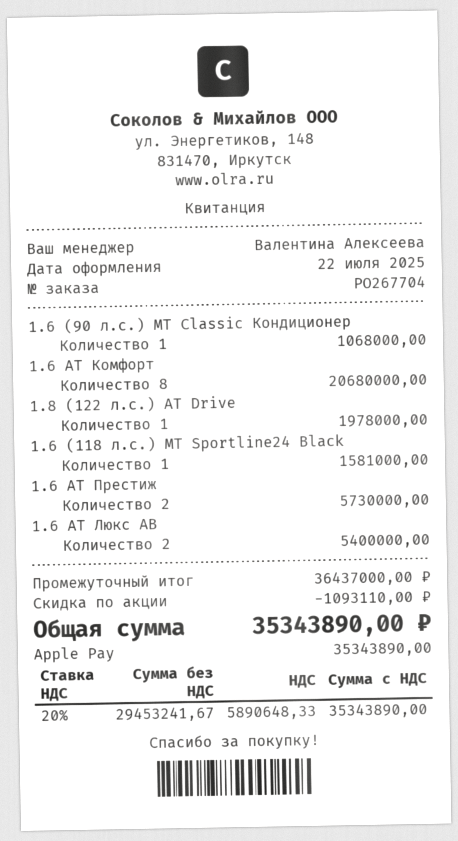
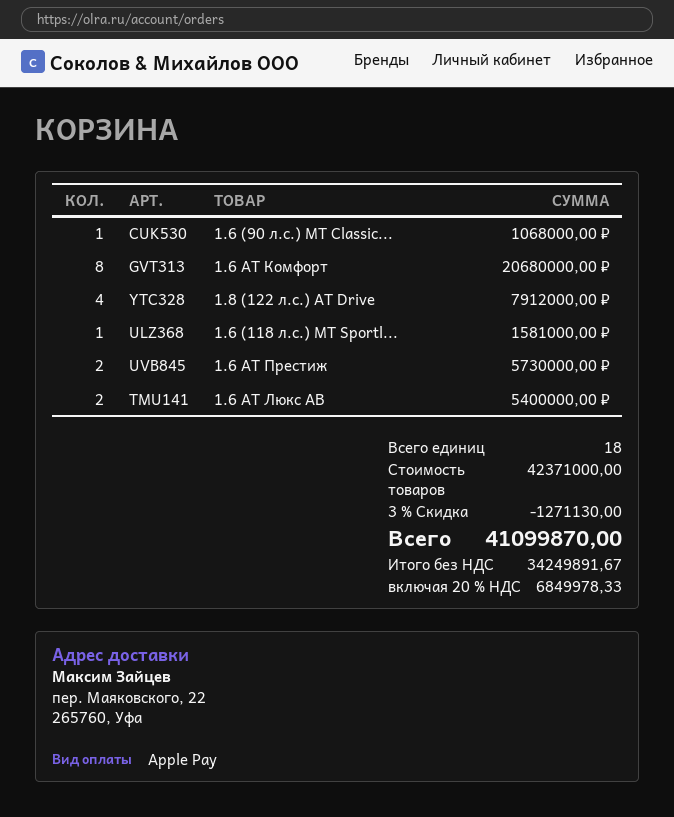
1.8 (122 л.с.) AT Drive: 1 for 1978000.00 -> 4 for 7912000.00
subtotal: 36437000.00 -> 42371000.00
discount: 1093110.00 -> 1271130.00
net: 29453241.67 -> 34249891.67
tax: 20% = 5890648.33 -> 20% = 6849978.33
total: 35343890.00 -> 41099870.00

